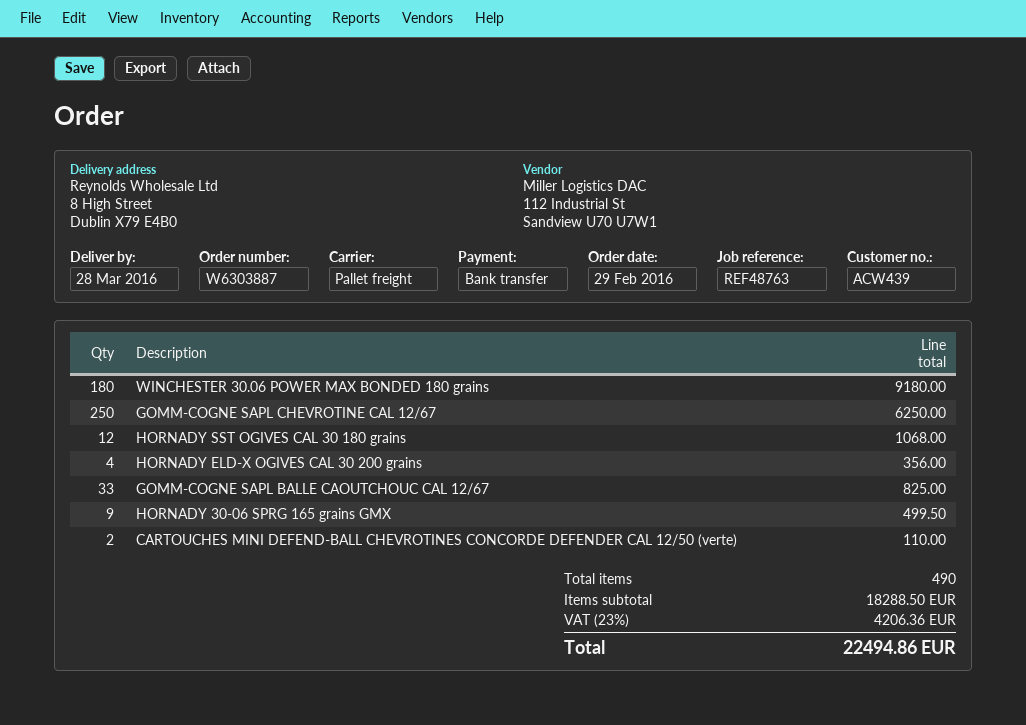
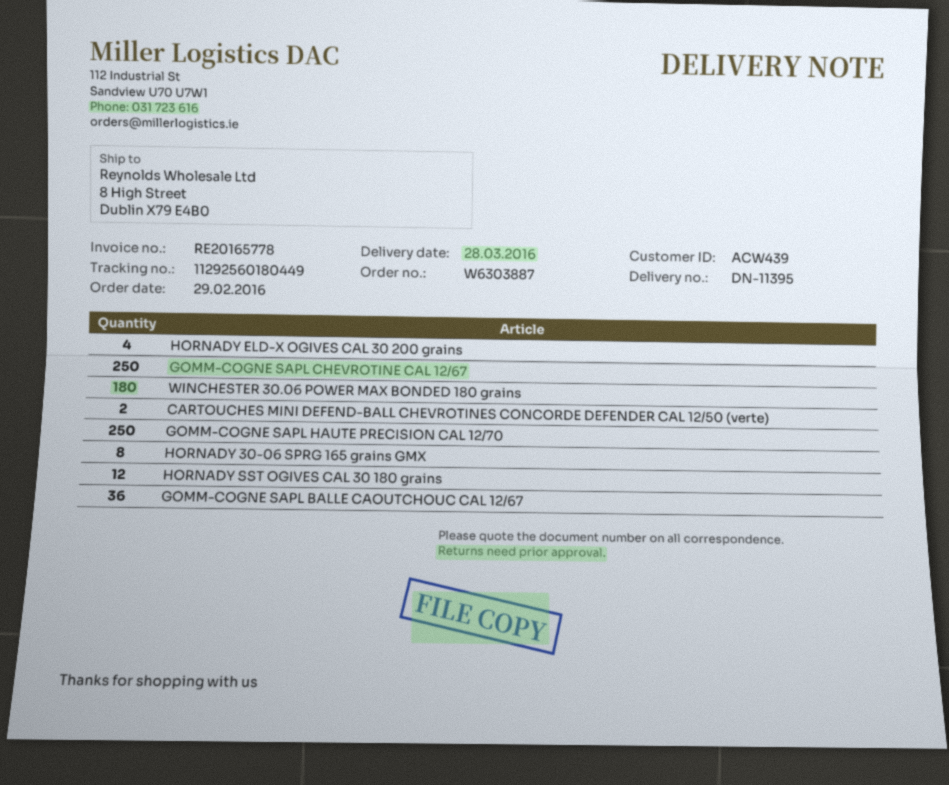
GOMM-COGNE SAPL BALLE CAOUTCHOUC CAL 12/67: 33 -> 36
HORNADY 30-06 SPRG 165 grains GMX: 9 -> 8
GOMM-COGNE SAPL HAUTE PRECISION CAL 12/70: none -> 250

